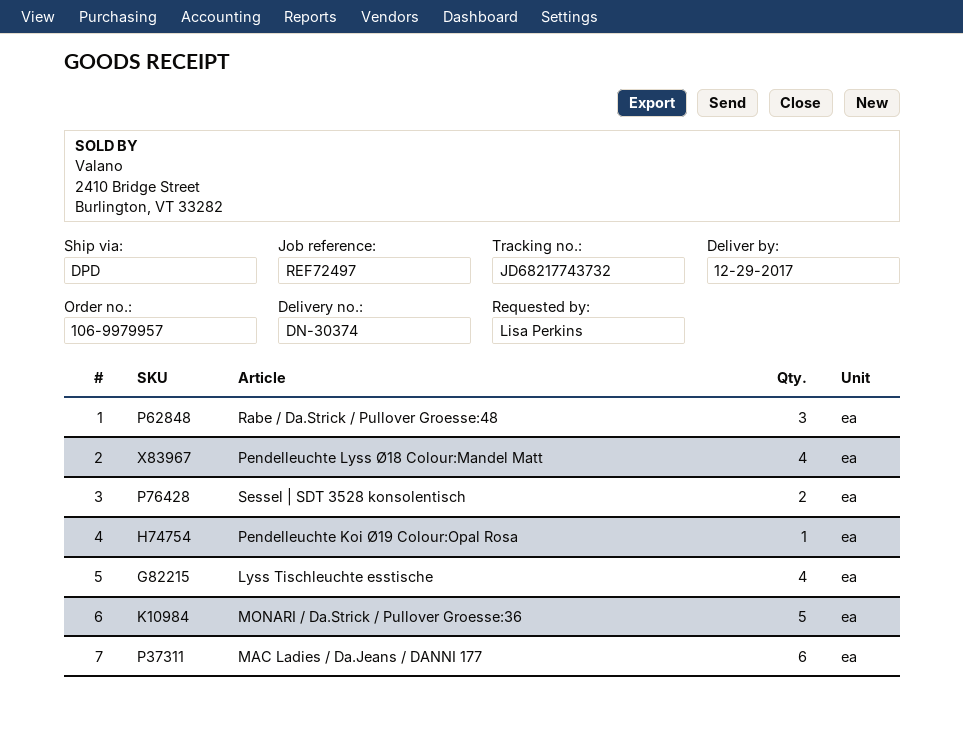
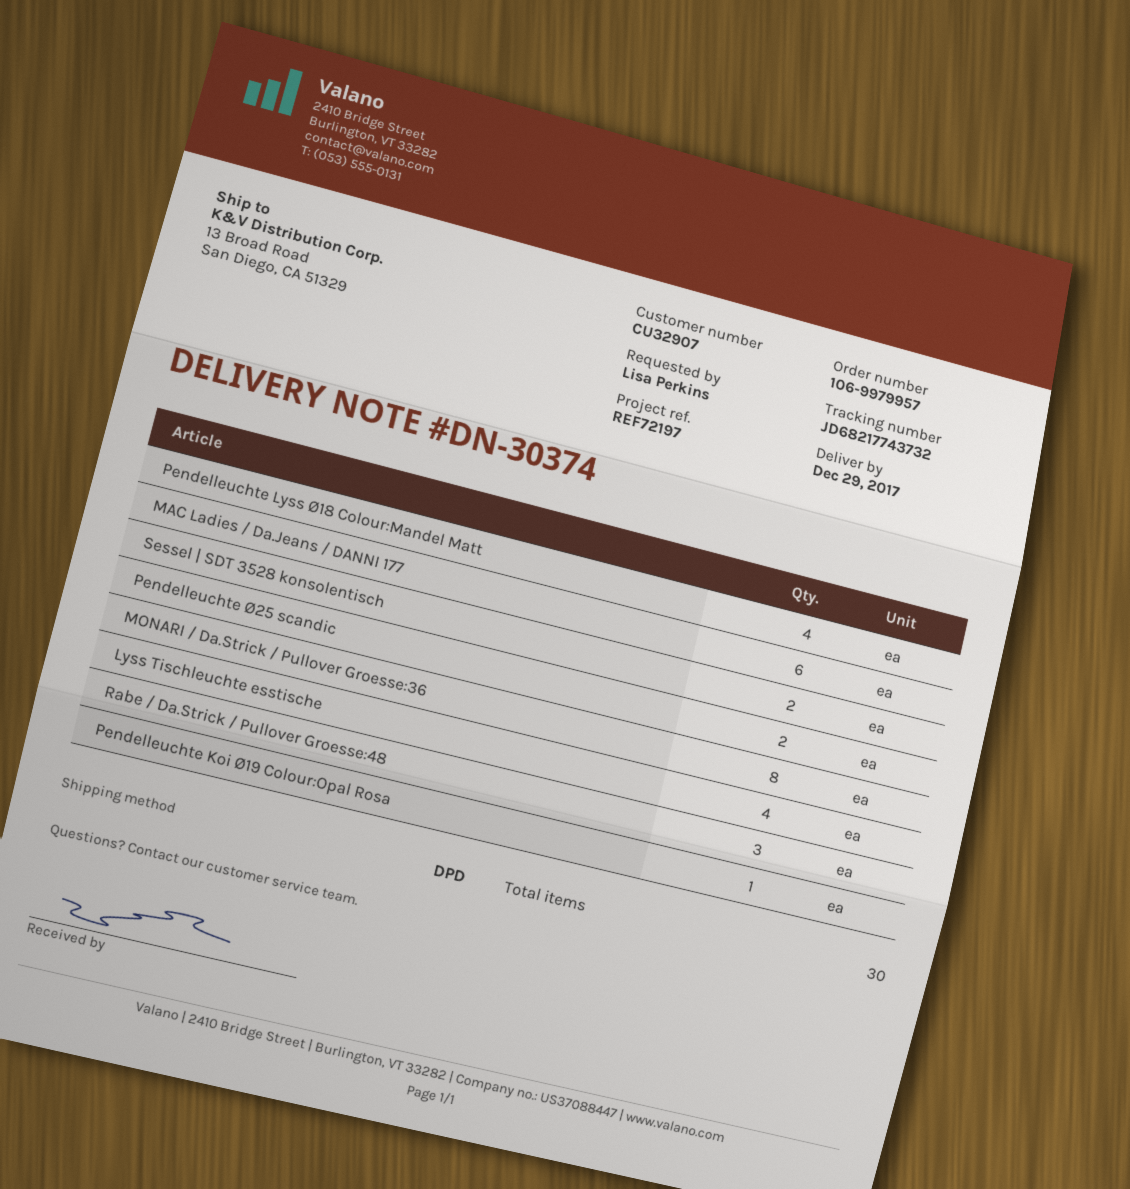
reference: REF72497 -> REF72197
MONARI / Da.Strick / Pullover Groesse:36: 5 -> 8
Pendelleuchte Ø25 scandic: none -> 2

